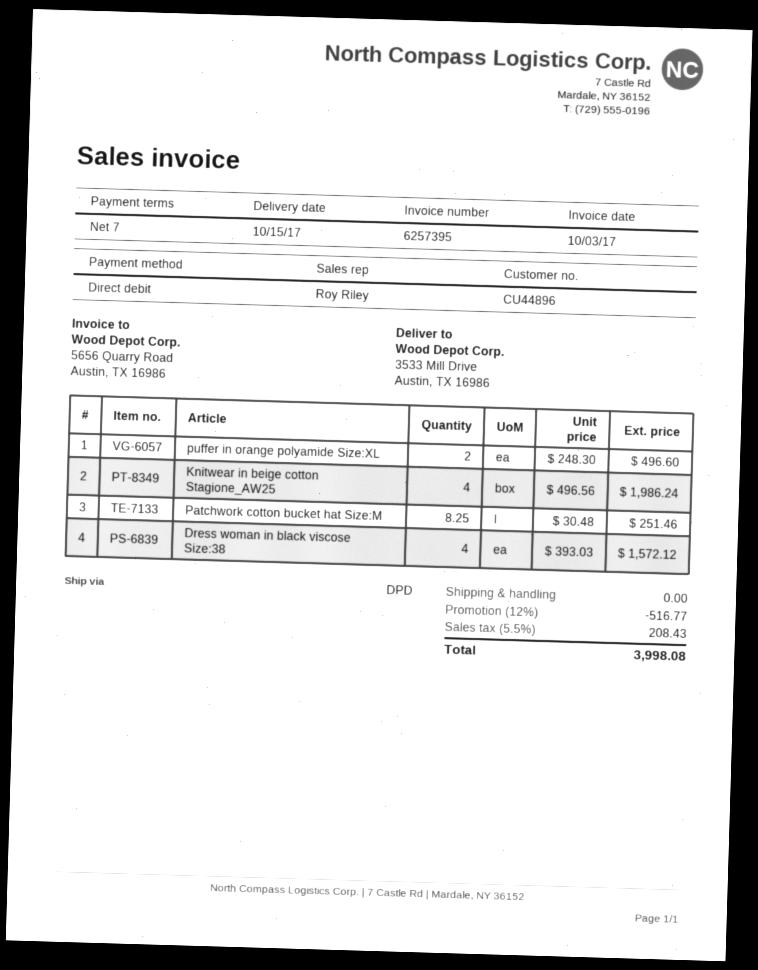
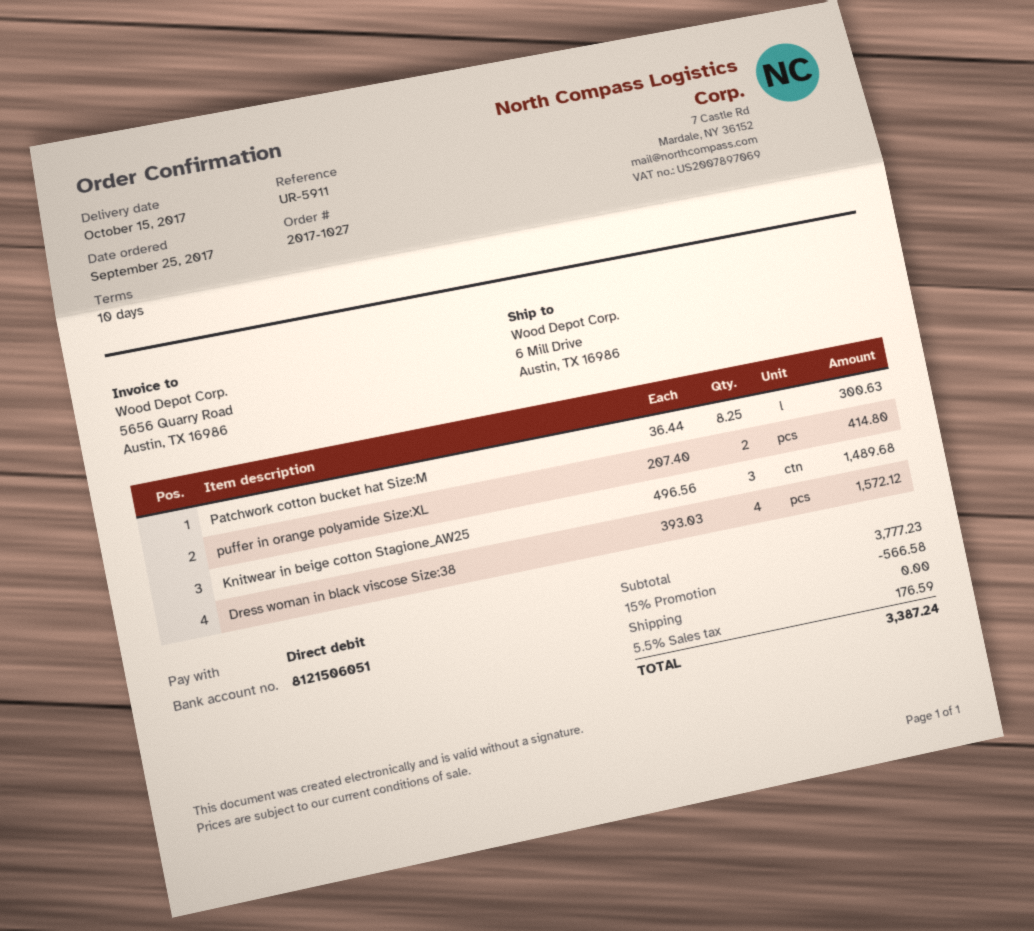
payment terms: 7 days -> 10 days
ship to: 3533 Mill Drive, Austin, TX 16986 -> 6 Mill Drive, Austin, TX 16986
puffer in orange polyamide Size:XL: 2 x 248.30 = 496.60 -> 2 x 207.40 = 414.80
Knitwear in beige cotton Stagione_AW25: 4 x 496.56 = 1986.24 -> 3 x 496.56 = 1489.68
Patchwork cotton bucket hat Size:M: 8.25 x 30.48 = 251.46 -> 8.25 x 36.44 = 300.63
discount: 12% = 516.77 -> 15% = 566.58
tax: 5.5% = 208.43 -> 5.5% = 176.59
total: 3998.08 -> 3387.24

